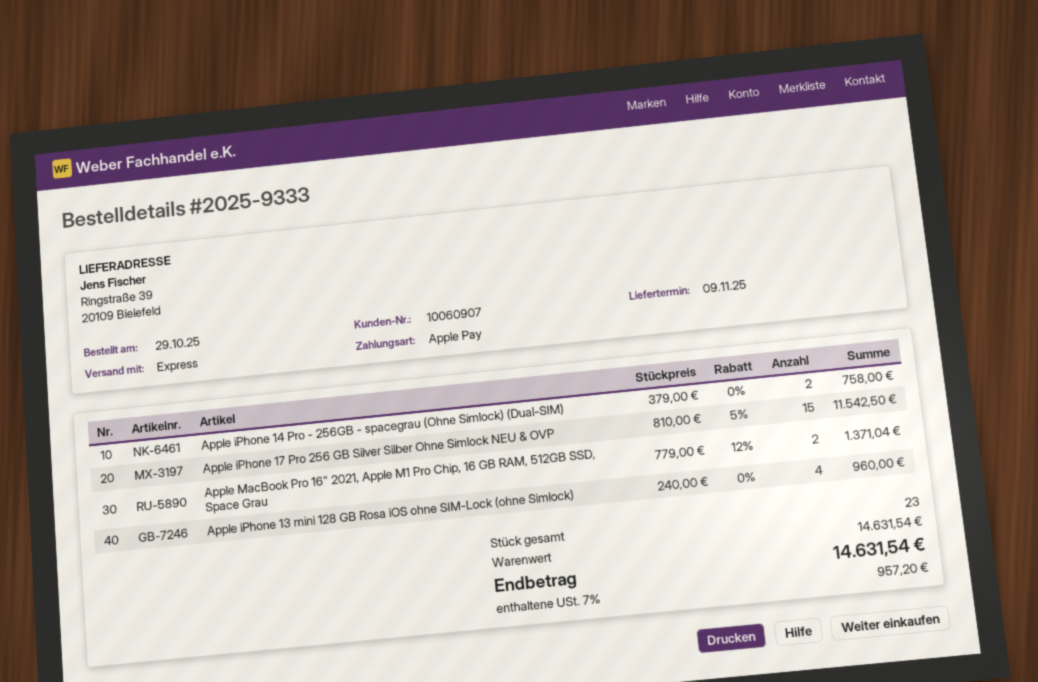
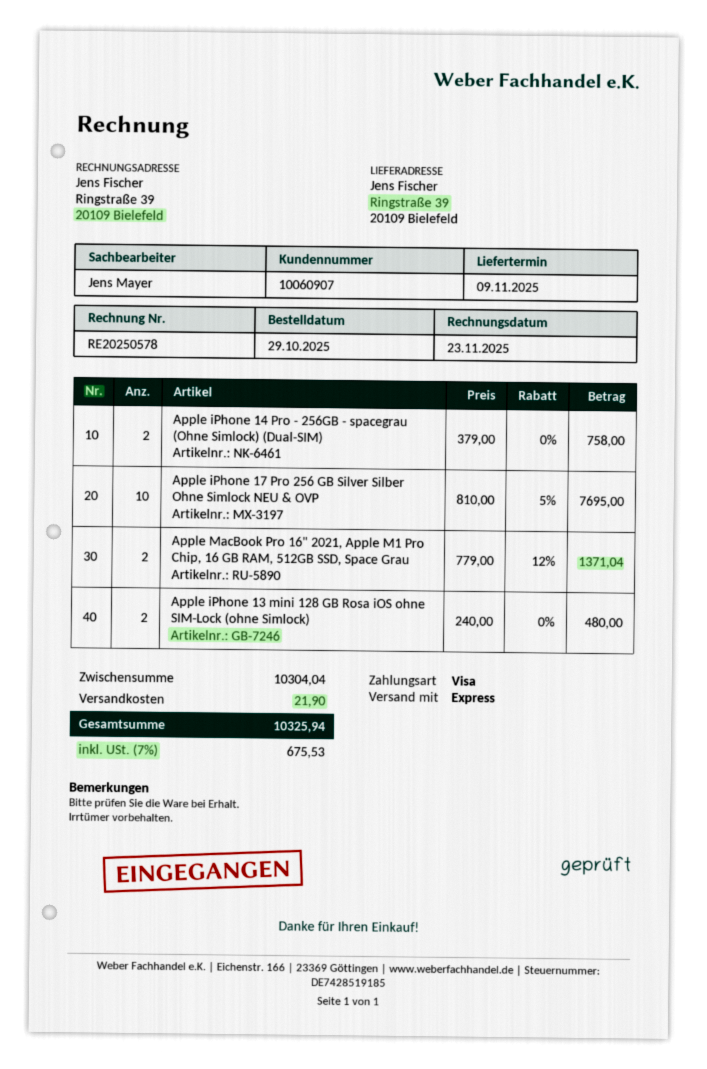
payment method: Apple Pay -> Visa
Apple iPhone 17 Pro 256 GB Silver Silber Ohne Simlock NEU & OVP: 15 x 810.00 - 5% = 11542.50 -> 10 x 810.00 - 5% = 7695.00
Apple iPhone 13 mini 128 GB Rosa iOS ohne SIM-Lock (ohne Simlock): 4 x 240.00 = 960.00 -> 2 x 240.00 = 480.00
subtotal: 14631.54 -> 10304.04
shipping: none -> 21.90
tax: 7% = 957.20 -> 7% = 675.53
total: 14631.54 -> 10325.94

